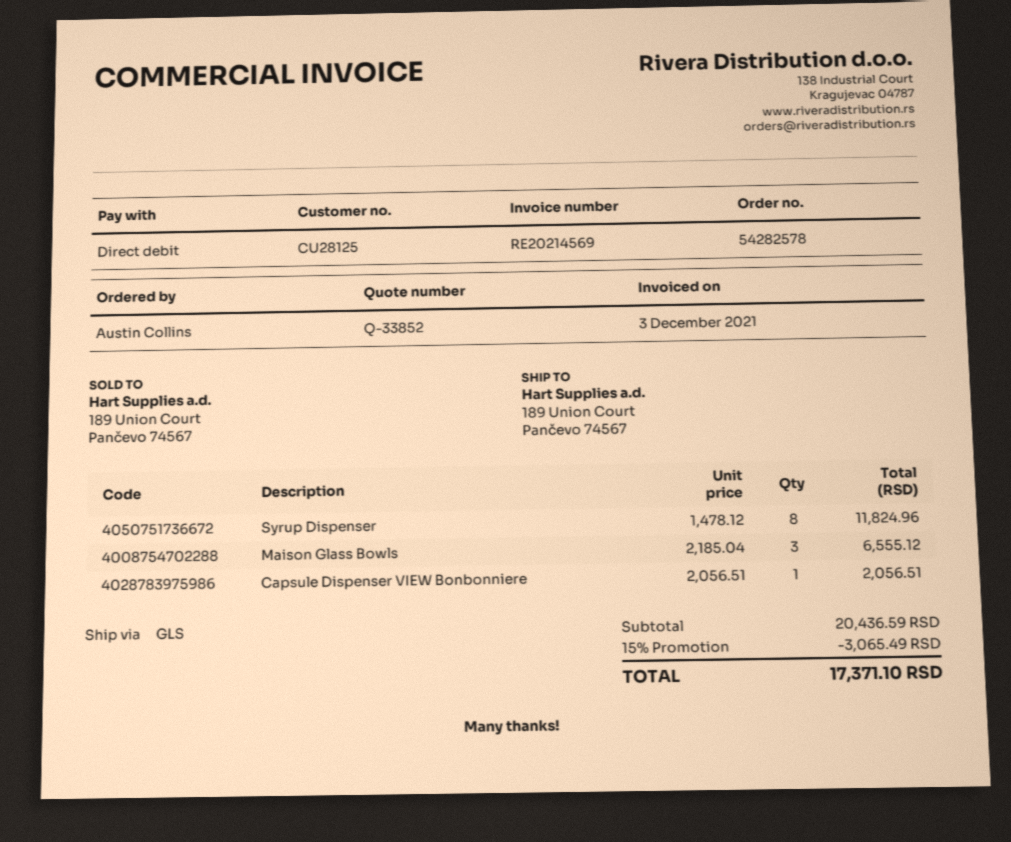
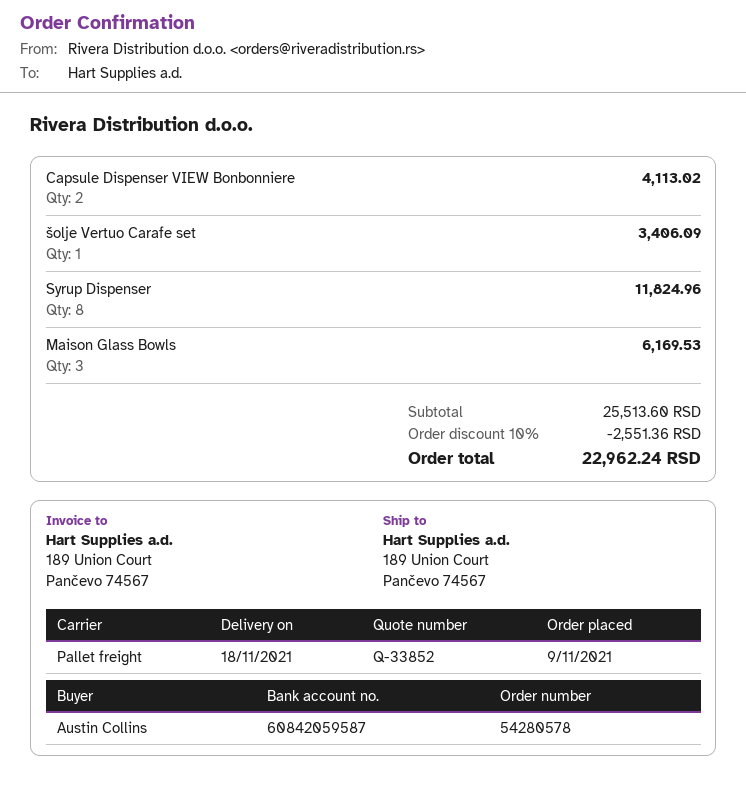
order number: 54282578 -> 54280578
shipping method: GLS -> pallet freight
Maison Glass Bowls: 3 for 6555.12 -> 3 for 6169.53
Capsule Dispenser VIEW Bonbonniere: 1 for 2056.51 -> 2 for 4113.02
šolje Vertuo Carafe set: none -> 1 for 3406.09
subtotal: 20436.59 -> 25513.60
discount: 15% = 3065.49 -> 10% = 2551.36
total: 17371.10 -> 22962.24

